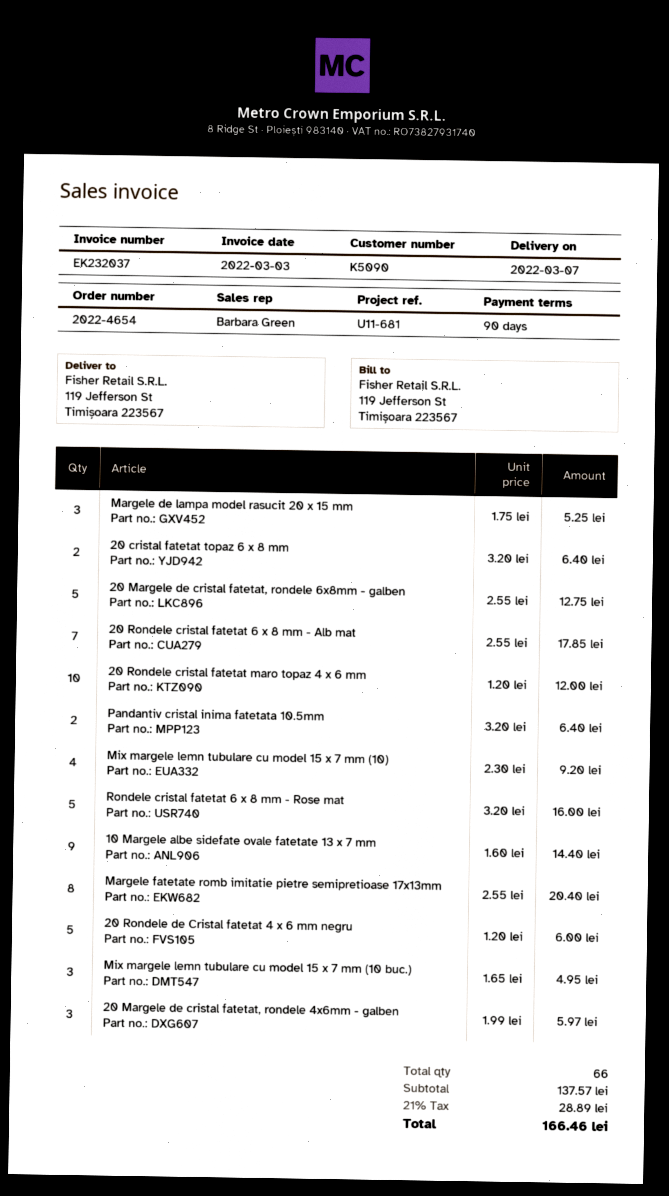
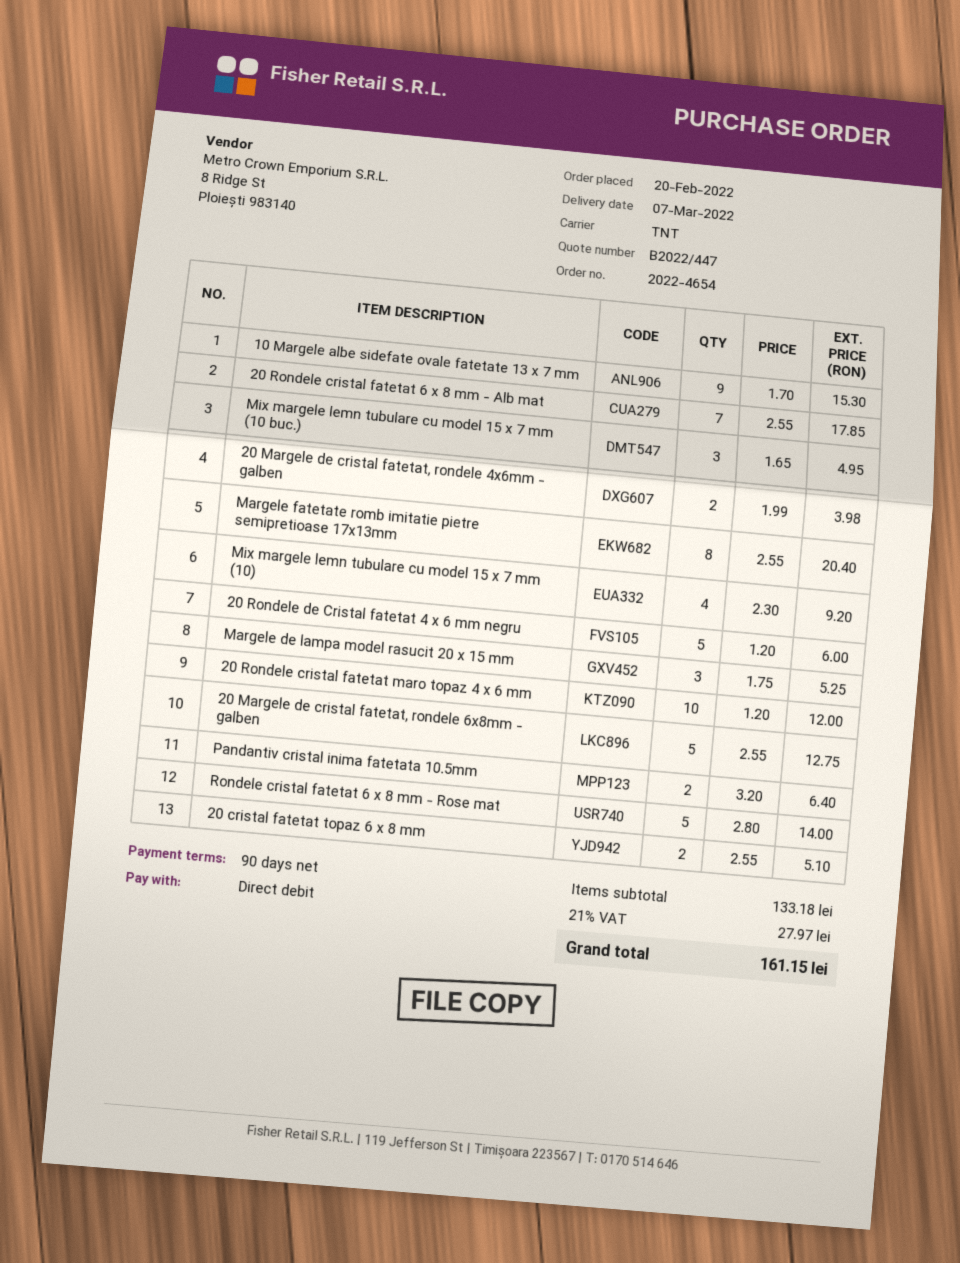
20 cristal fatetat topaz 6 x 8 mm: 2 x 3.20 = 6.40 -> 2 x 2.55 = 5.10
Rondele cristal fatetat 6 x 8 mm - Rose mat: 5 x 3.20 = 16.00 -> 5 x 2.80 = 14.00
10 Margele albe sidefate ovale fatetate 13 x 7 mm: 9 x 1.60 = 14.40 -> 9 x 1.70 = 15.30
20 Margele de cristal fatetat, rondele 4x6mm - galben: 3 x 1.99 = 5.97 -> 2 x 1.99 = 3.98
subtotal: 137.57 -> 133.18
tax: 21% = 28.89 -> 21% = 27.97
total: 166.46 -> 161.15

